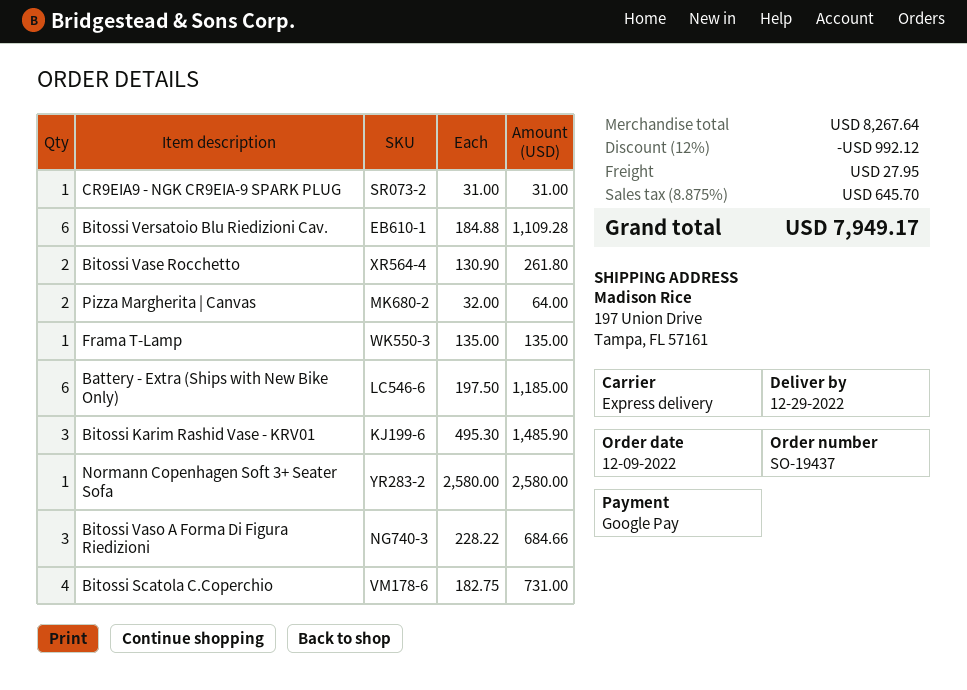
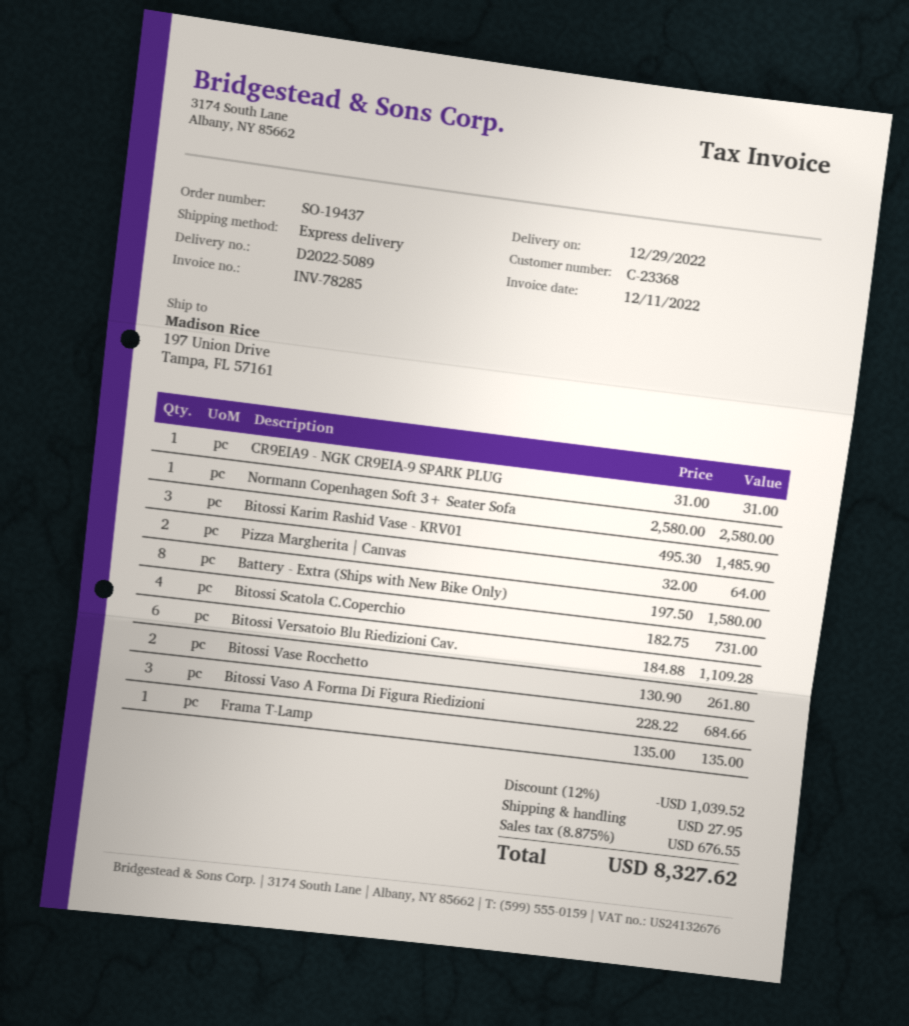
Battery - Extra (Ships with New Bike Only): 6 x 197.50 = 1185.00 -> 8 x 197.50 = 1580.00
discount: 12% = 992.12 -> 12% = 1039.52
tax: 8.875% = 645.70 -> 8.875% = 676.55
total: 7949.17 -> 8327.62

